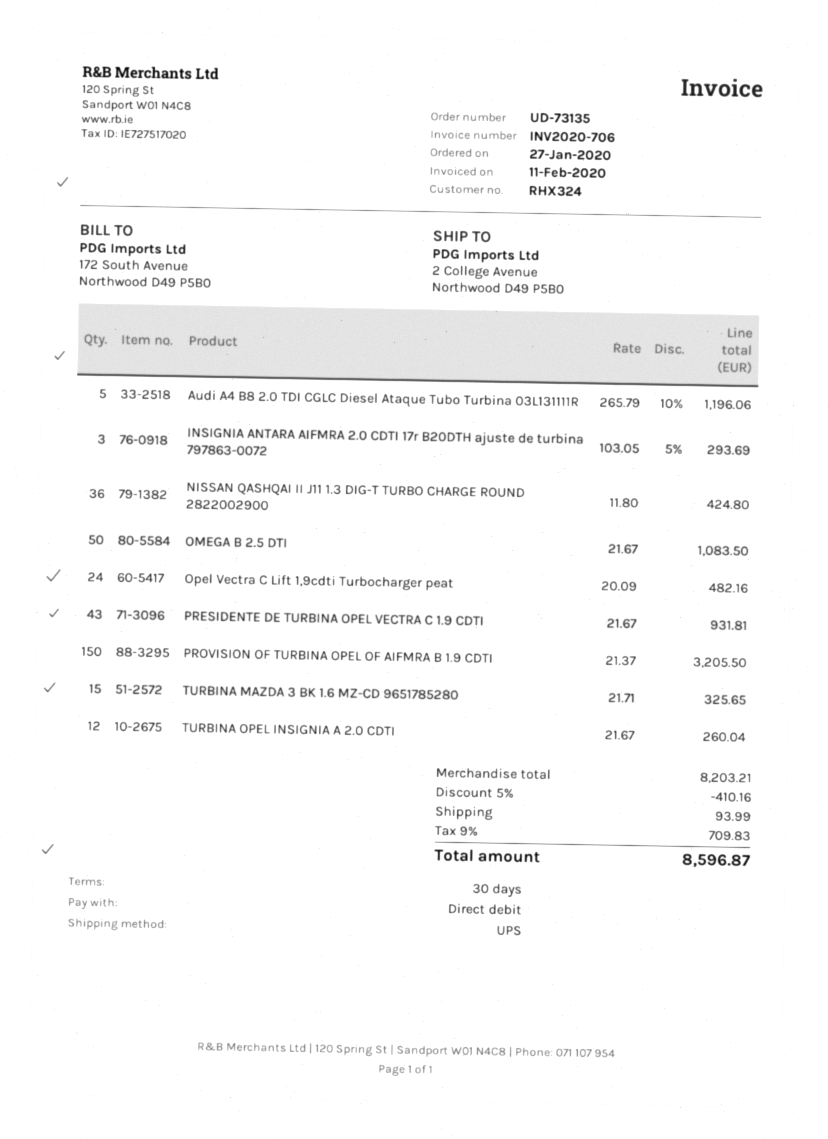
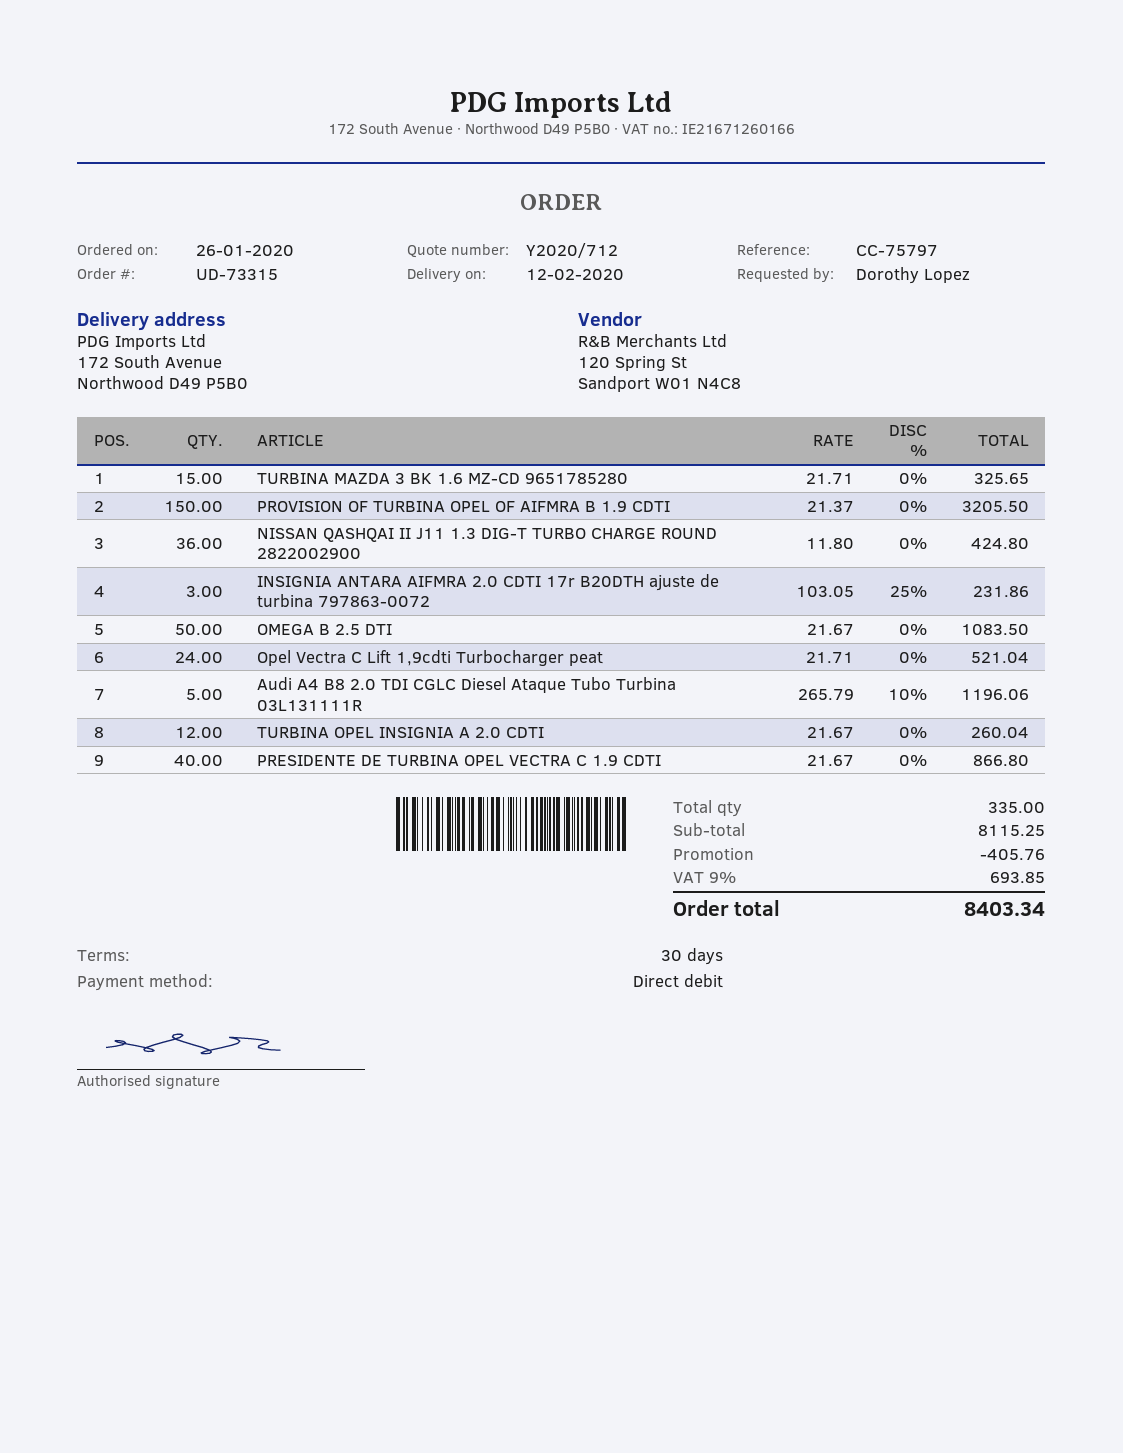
order number: UD-73135 -> UD-73315
order date: 2020-01-27 -> 2020-01-26
ship to: 2 College Avenue, Northwood D49 P5B0 -> 172 South Avenue, Northwood D49 P5B0
INSIGNIA ANTARA AIFMRA 2.0 CDTI 17r B20DTH ajuste de turbina 797863-0072: 3 x 103.05 - 5% = 293.69 -> 3 x 103.05 - 25% = 231.86
Opel Vectra C Lift 1,9cdti Turbocharger peat: 24 x 20.09 = 482.16 -> 24 x 21.71 = 521.04
PRESIDENTE DE TURBINA OPEL VECTRA C 1.9 CDTI: 43 x 21.67 = 931.81 -> 40 x 21.67 = 866.80
subtotal: 8203.21 -> 8115.25
discount: 410.16 -> 405.76
shipping: 93.99 -> none
tax: 9% = 709.83 -> 9% = 693.85
total: 8596.87 -> 8403.34

